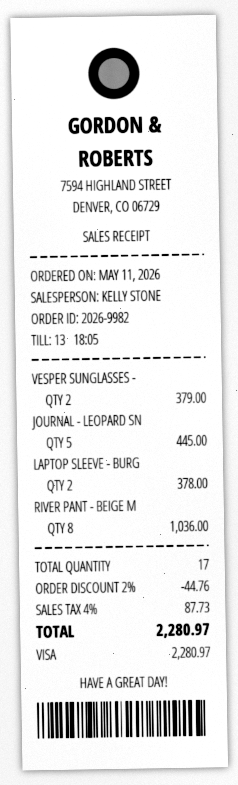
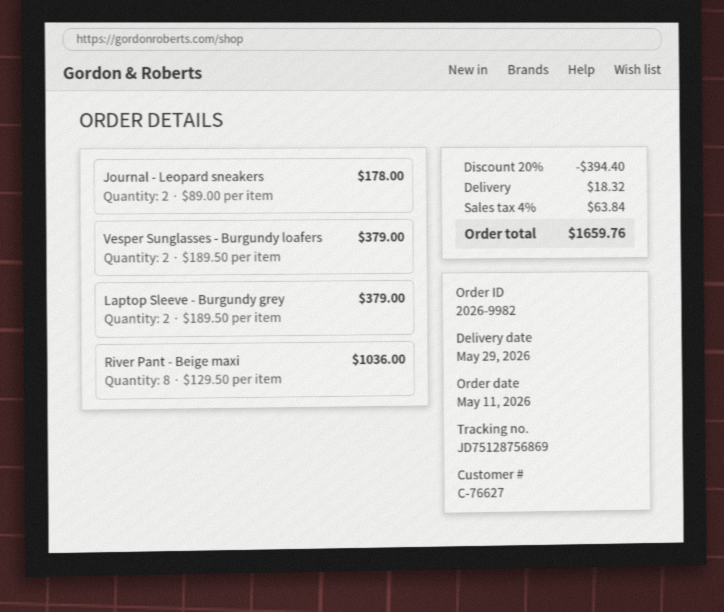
JOURNAL - LEOPARD SN: 5 for 445.00 -> 2 for 178.00
LAPTOP SLEEVE - BURG: 2 for 378.00 -> 2 for 379.00
discount: 2% = 44.76 -> 20% = 394.40
shipping: none -> 18.32
tax: 4% = 87.73 -> 4% = 63.84
total: 2280.97 -> 1659.76

